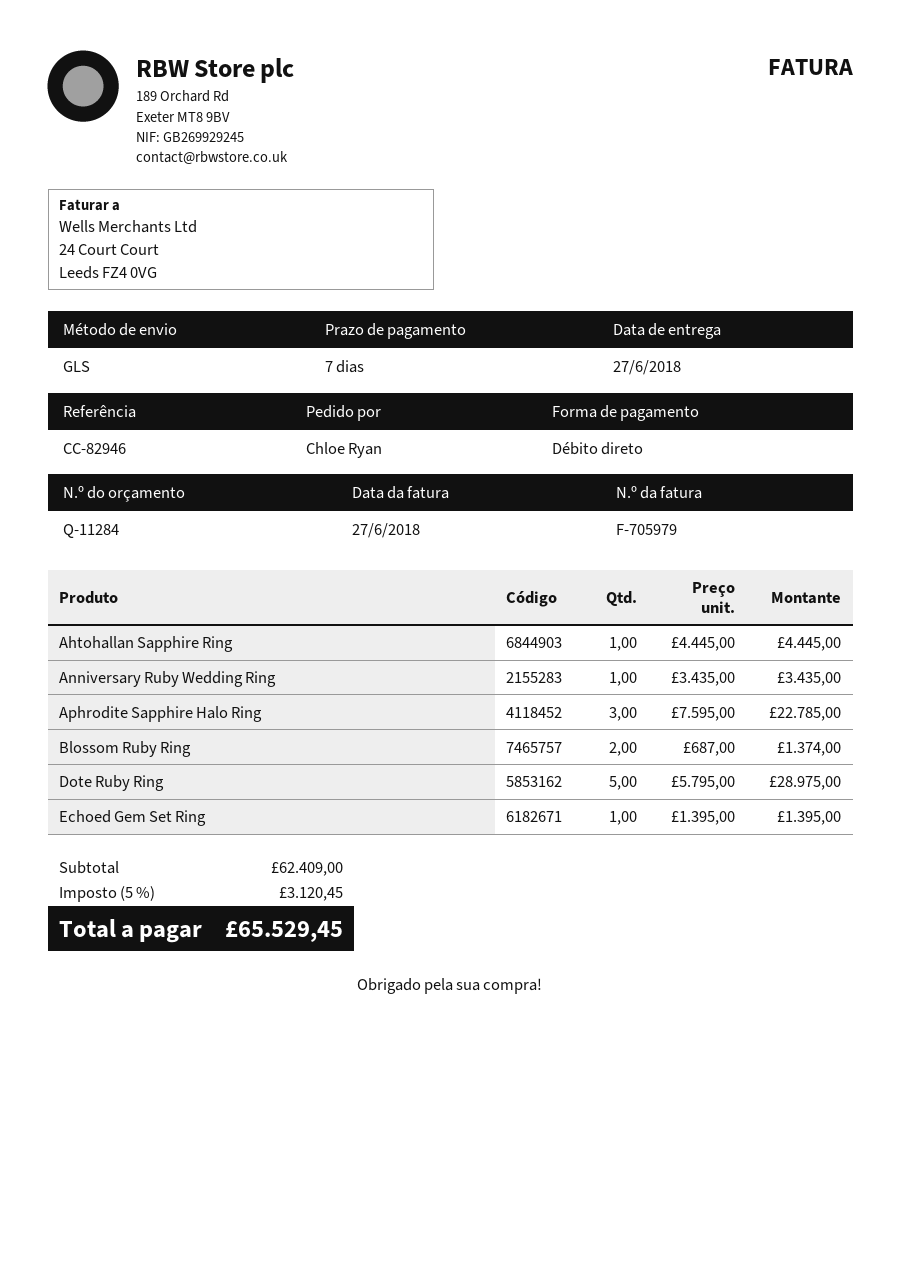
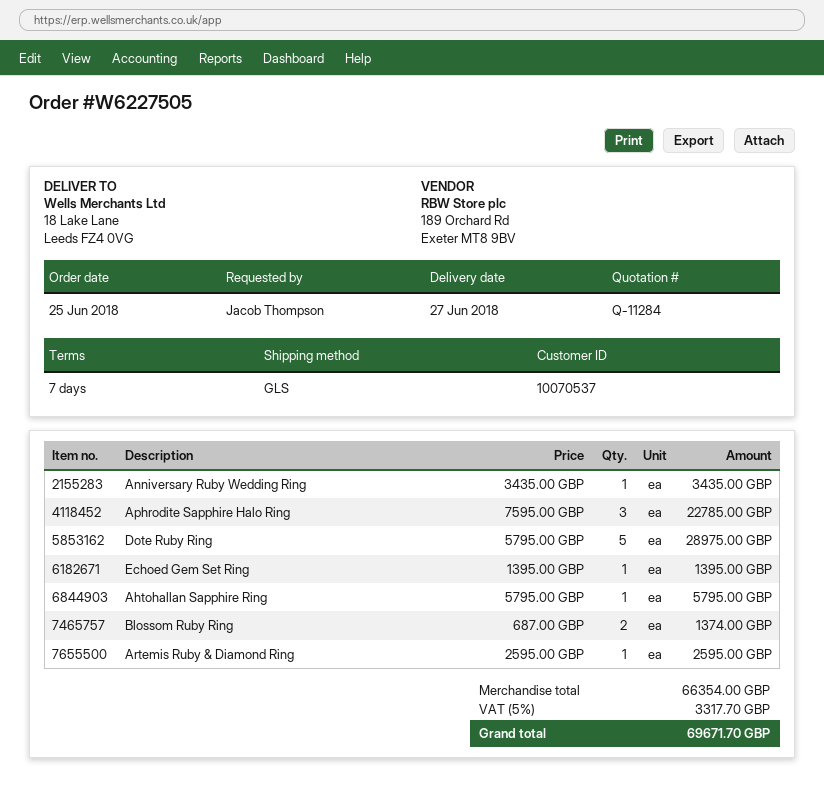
ordered by: Chloe Ryan -> Jacob Thompson
Ahtohallan Sapphire Ring: 1 x 4445.00 = 4445.00 -> 1 x 5795.00 = 5795.00
Artemis Ruby & Diamond Ring: none -> 1 x 2595.00 = 2595.00
subtotal: 62409.00 -> 66354.00
tax: 5% = 3120.45 -> 5% = 3317.70
total: 65529.45 -> 69671.70

